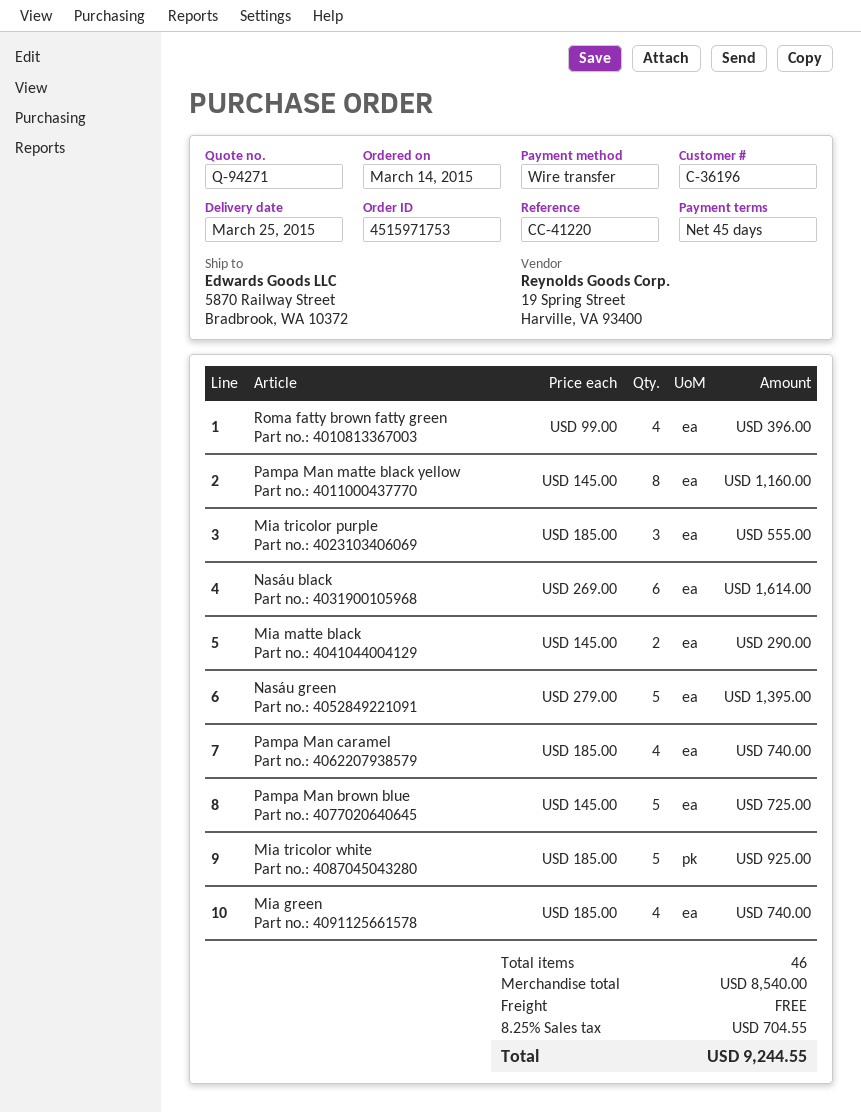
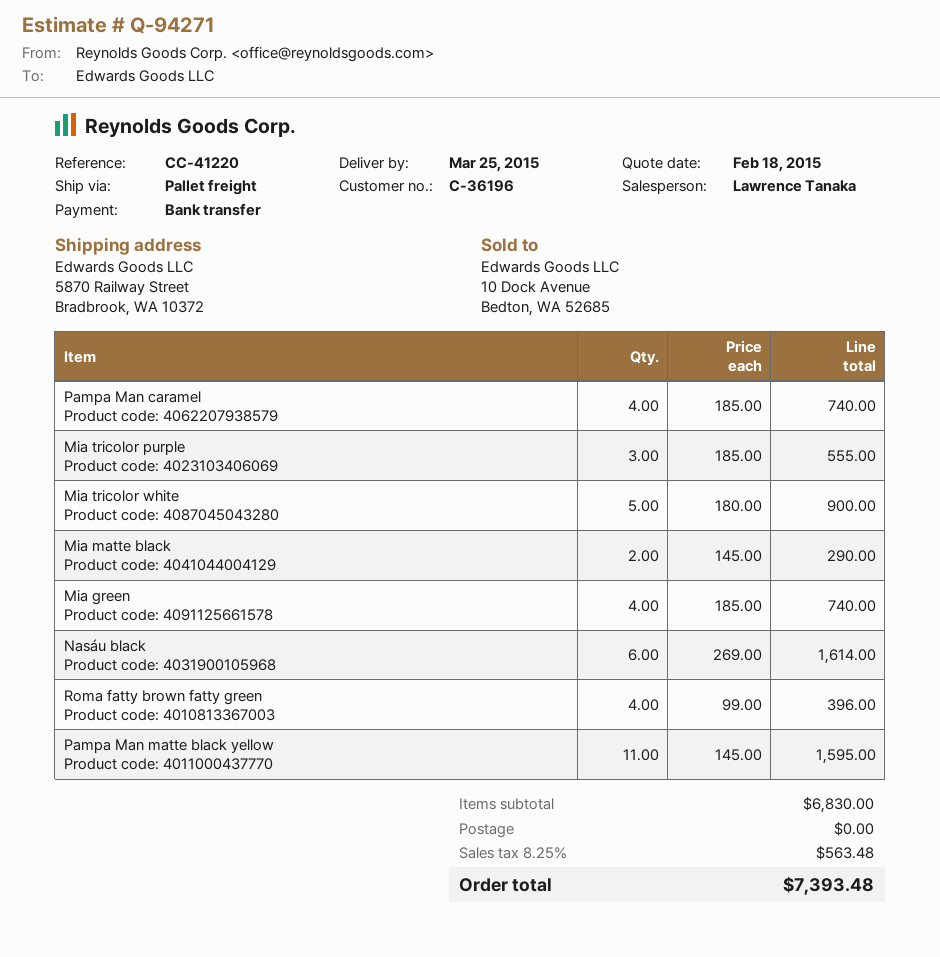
Pampa Man matte black yellow: 8 x 145.00 = 1160.00 -> 11 x 145.00 = 1595.00
Nasáu green: 5 x 279.00 = 1395.00 -> none
Pampa Man brown blue: 5 x 145.00 = 725.00 -> none
Mia tricolor white: 5 x 185.00 = 925.00 -> 5 x 180.00 = 900.00
subtotal: 8540.00 -> 6830.00
tax: 8.25% = 704.55 -> 8.25% = 563.48
total: 9244.55 -> 7393.48

